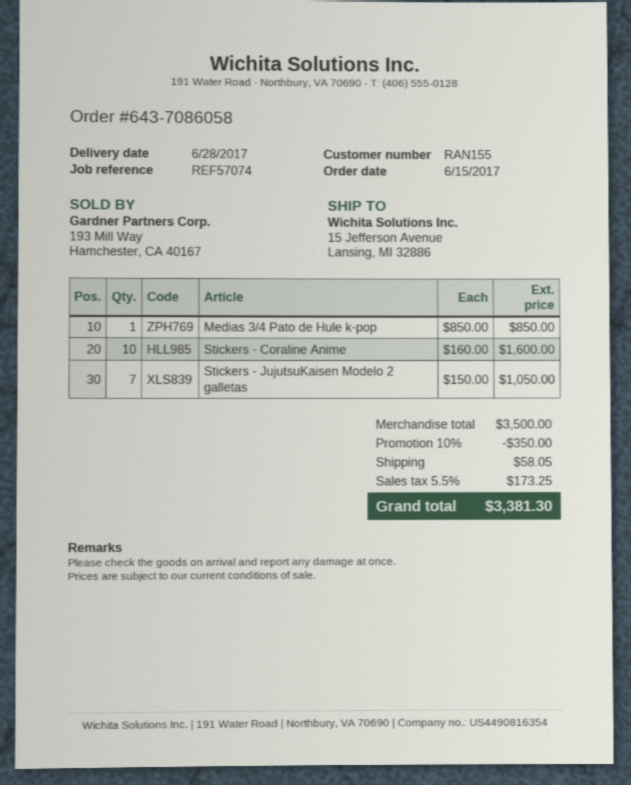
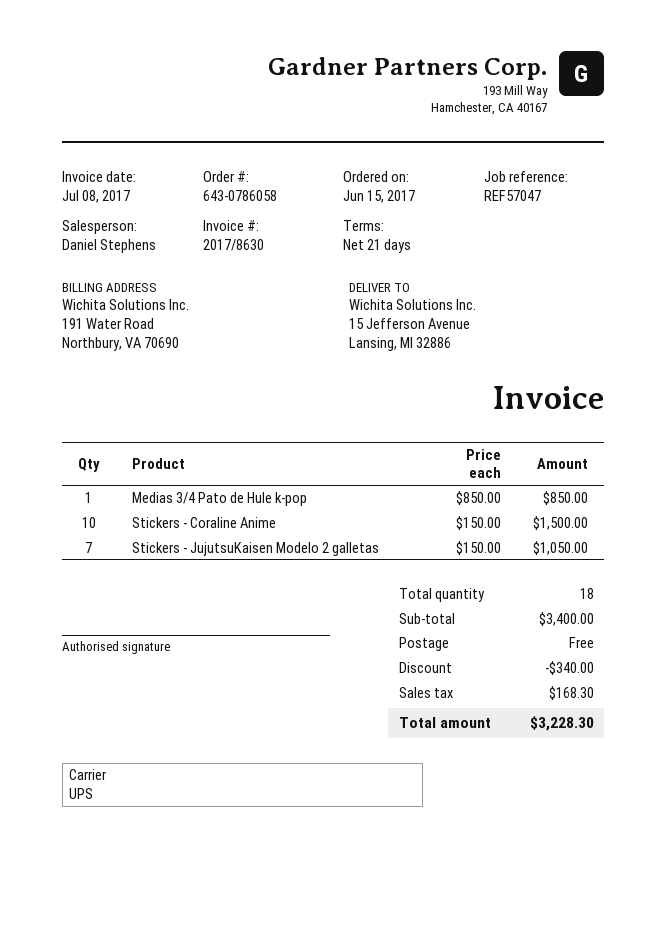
order number: 643-7086058 -> 643-0786058
reference: REF57074 -> REF57047
Stickers - Coraline Anime: 10 x 160.00 = 1600.00 -> 10 x 150.00 = 1500.00
subtotal: 3500.00 -> 3400.00
discount: 350.00 -> 340.00
shipping: 58.05 -> 0.00
tax: 173.25 -> 168.30
total: 3381.30 -> 3228.30

